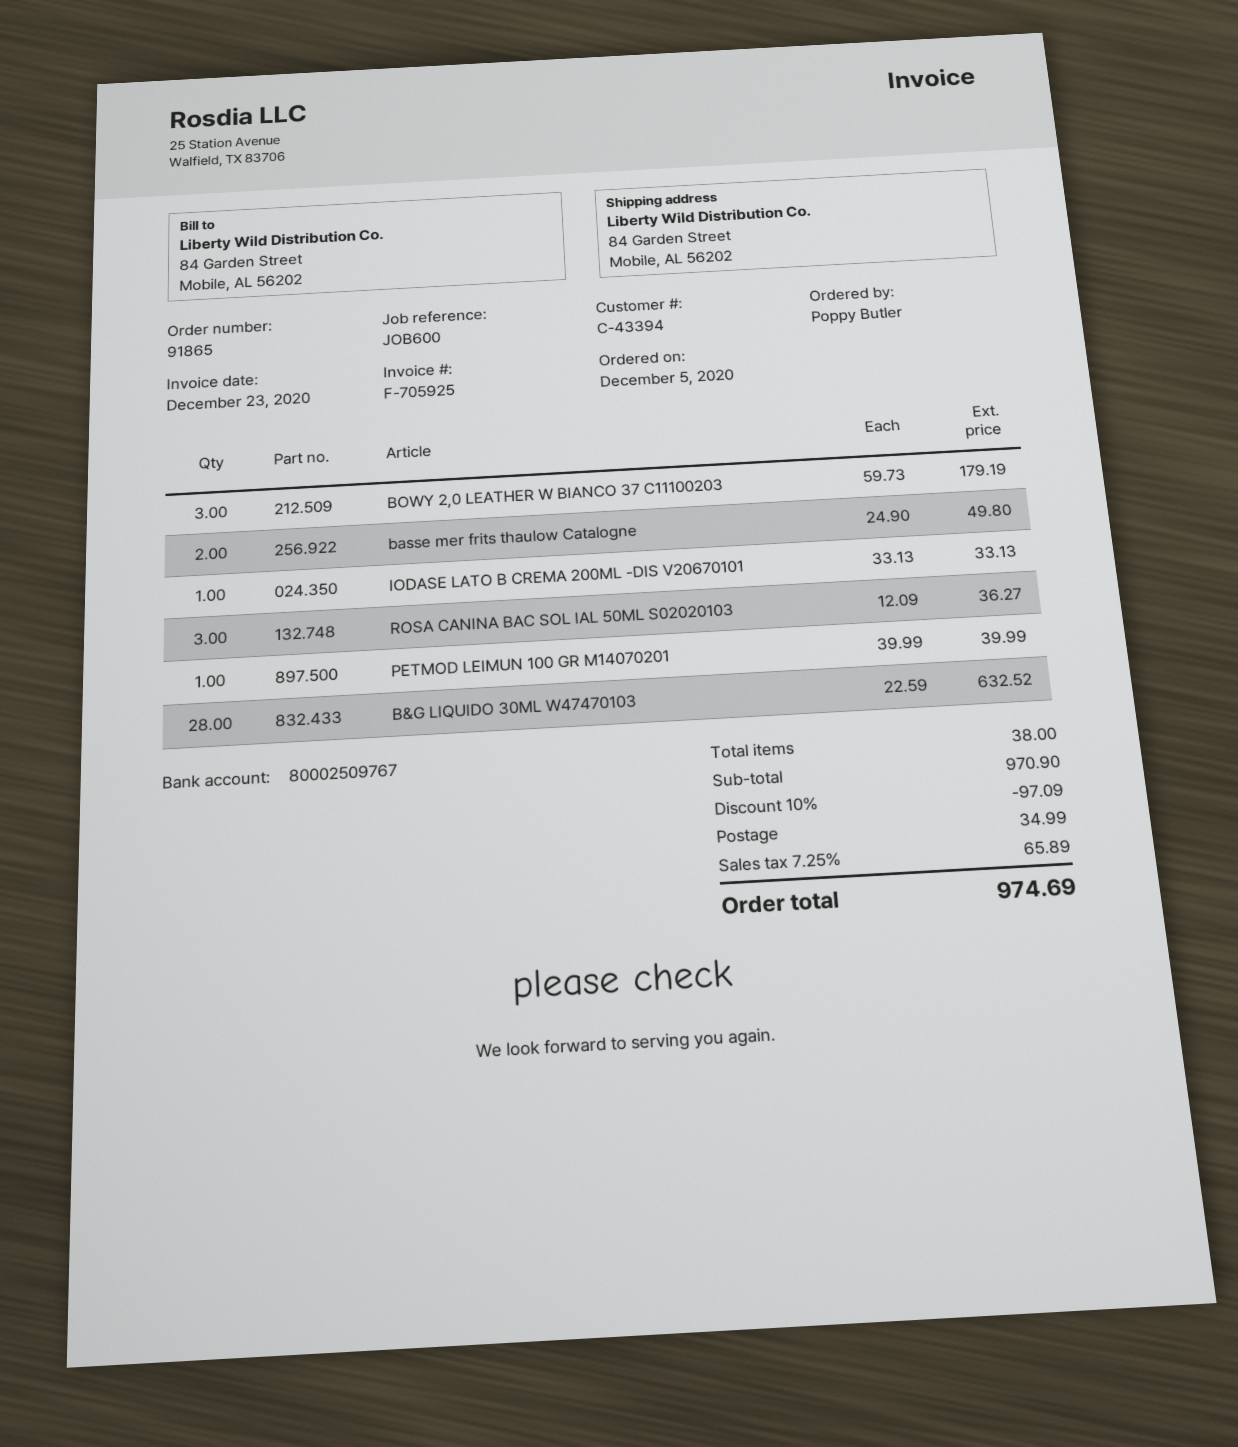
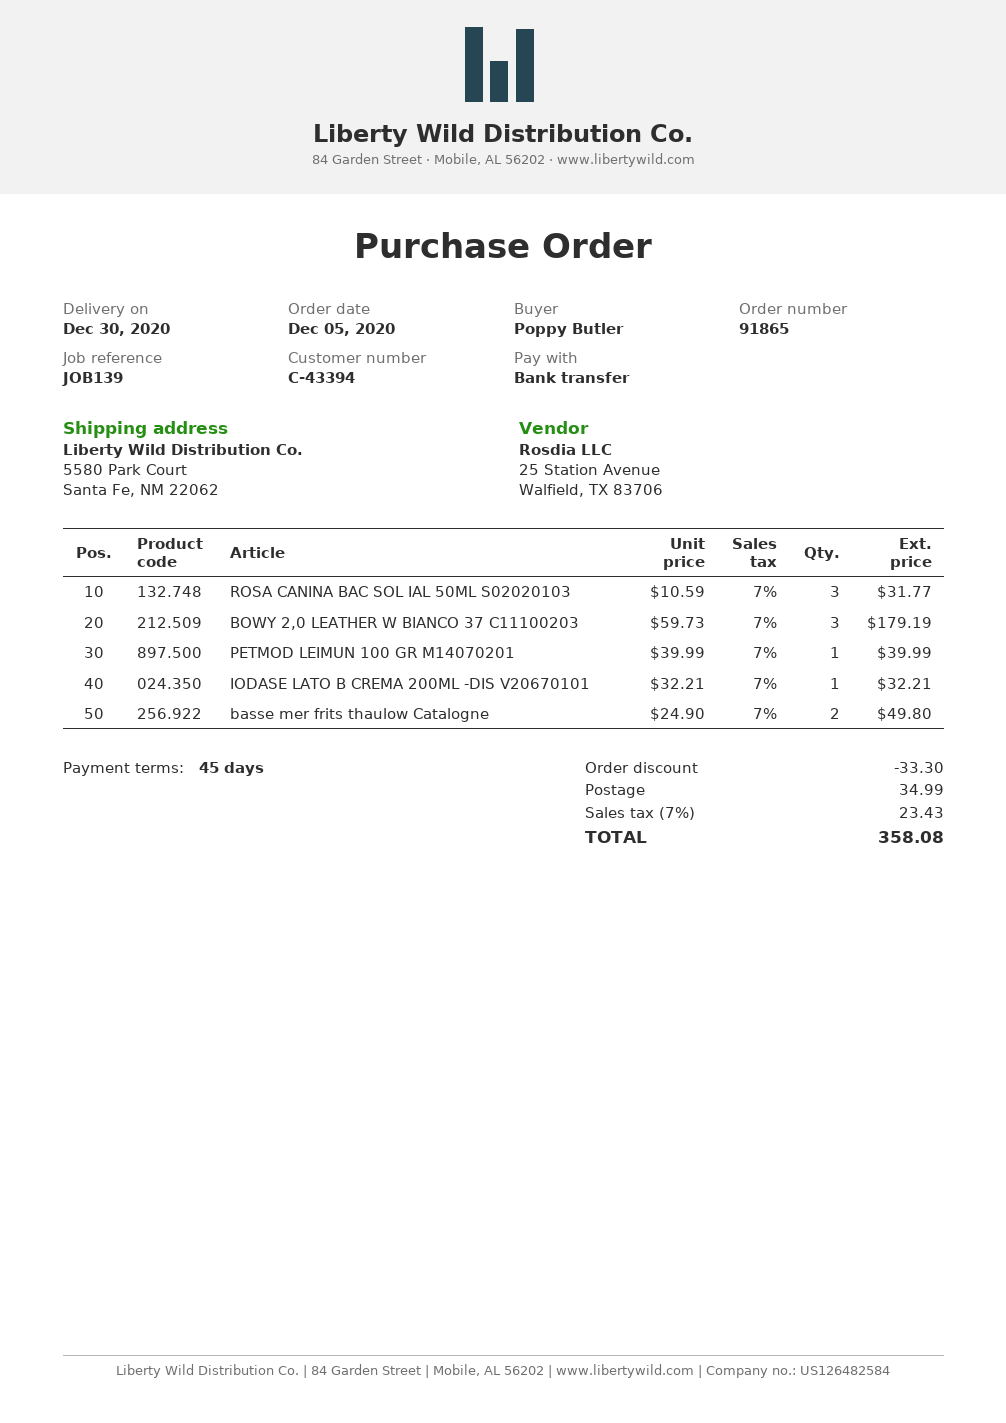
reference: JOB600 -> JOB139
ship to: 84 Garden Street, Mobile, AL 56202 -> 5580 Park Court, Santa Fe, NM 22062
IODASE LATO B CREMA 200ML -DIS V20670101: 1 x 33.13 = 33.13 -> 1 x 32.21 = 32.21
ROSA CANINA BAC SOL IAL 50ML S02020103: 3 x 12.09 = 36.27 -> 3 x 10.59 = 31.77
B&G LIQUIDO 30ML W47470103: 28 x 22.59 = 632.52 -> none
discount: 97.09 -> 33.30
tax: 7.25% = 65.89 -> 7% = 23.43
total: 974.69 -> 358.08

